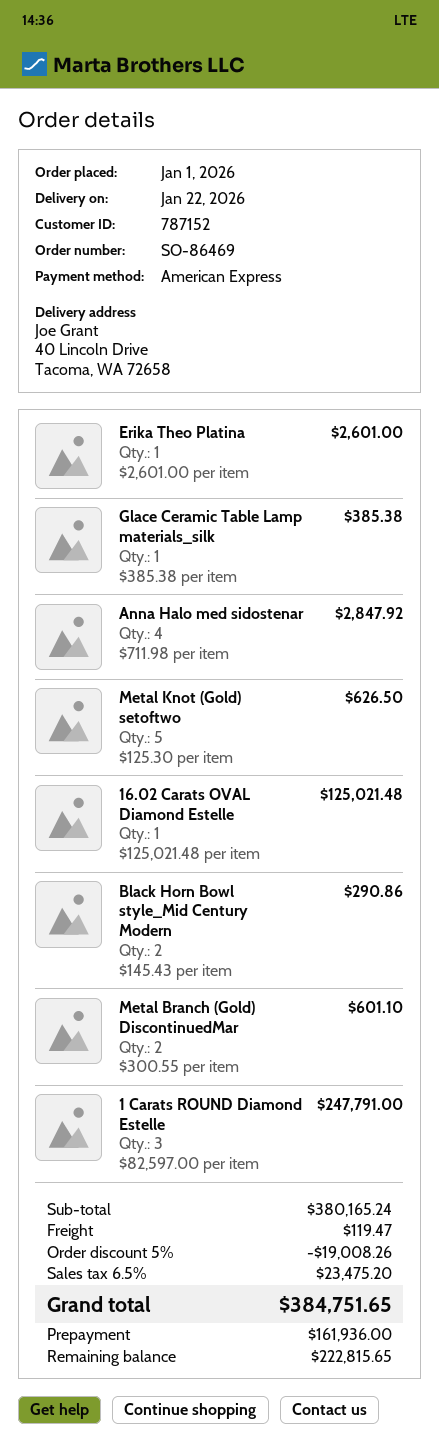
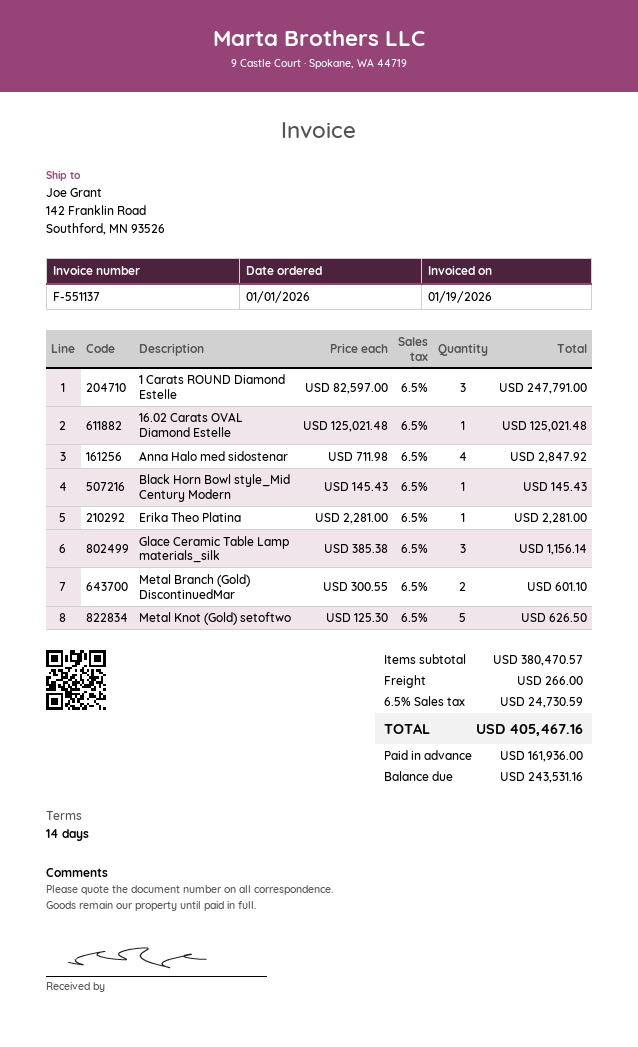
ship to: 40 Lincoln Drive, Tacoma, WA 72658 -> 142 Franklin Road, Southford, MN 93526
Erika Theo Platina: 1 x 2601.00 = 2601.00 -> 1 x 2281.00 = 2281.00
Glace Ceramic Table Lamp materials_silk: 1 x 385.38 = 385.38 -> 3 x 385.38 = 1156.14
Black Horn Bowl style_Mid Century Modern: 2 x 145.43 = 290.86 -> 1 x 145.43 = 145.43
subtotal: 380165.24 -> 380470.57
discount: 5% = 19008.26 -> none
shipping: 119.47 -> 266.00
tax: 6.5% = 23475.20 -> 6.5% = 24730.59
total: 384751.65 -> 405467.16
balance: 222815.65 -> 243531.16

